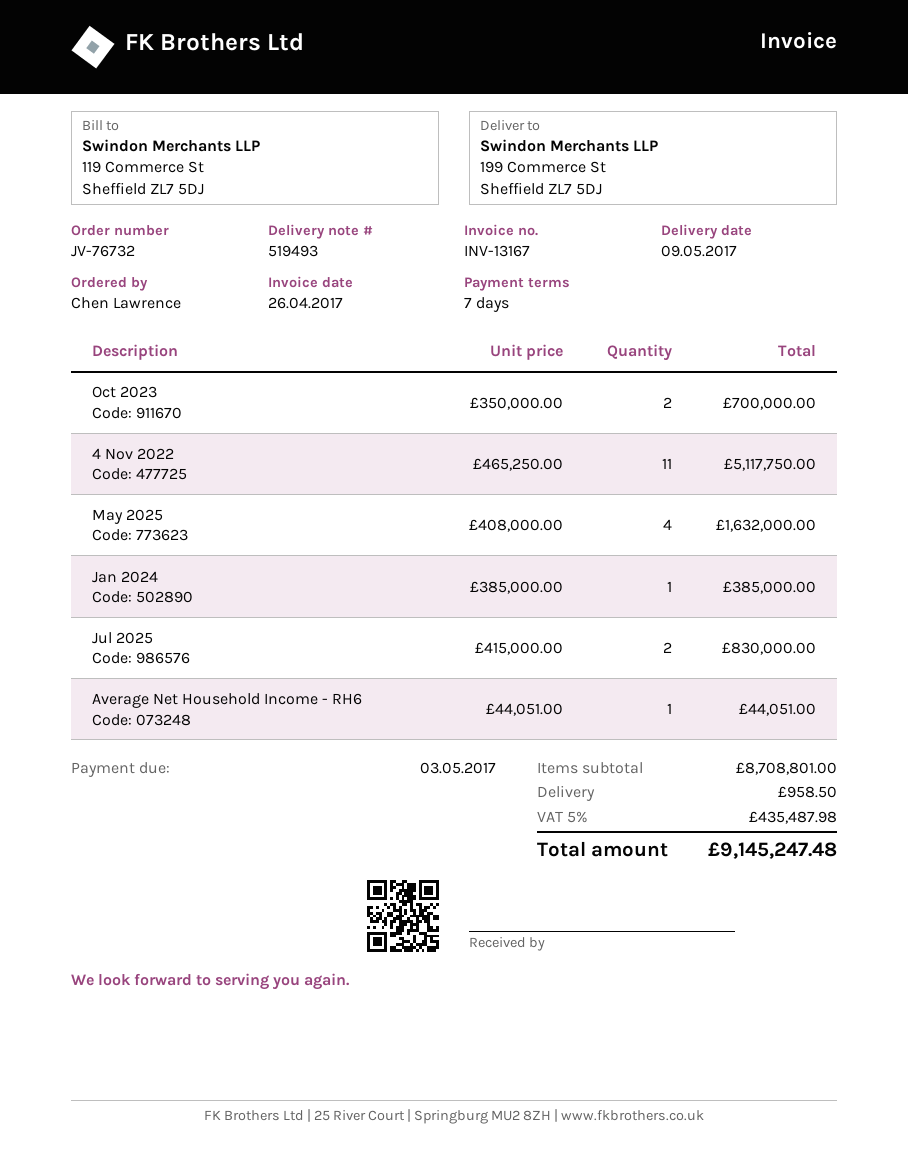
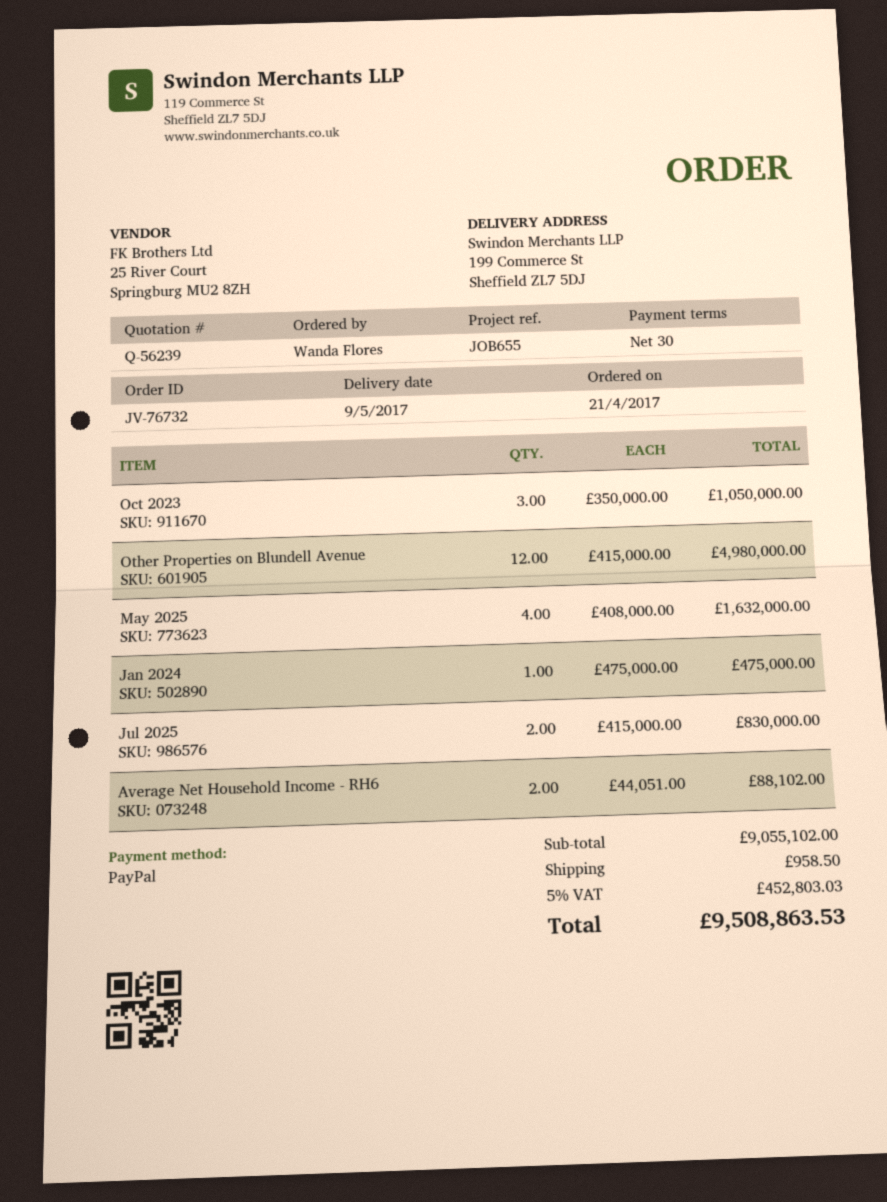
payment terms: 7 days -> 30 days
ordered by: Chen Lawrence -> Wanda Flores
Oct 2023: 2 x 350000.00 = 700000.00 -> 3 x 350000.00 = 1050000.00
4 Nov 2022: 11 x 465250.00 = 5117750.00 -> none
Jan 2024: 1 x 385000.00 = 385000.00 -> 1 x 475000.00 = 475000.00
Average Net Household Income - RH6: 1 x 44051.00 = 44051.00 -> 2 x 44051.00 = 88102.00
Other Properties on Blundell Avenue: none -> 12 x 415000.00 = 4980000.00
subtotal: 8708801.00 -> 9055102.00
tax: 5% = 435487.98 -> 5% = 452803.03
total: 9145247.48 -> 9508863.53

